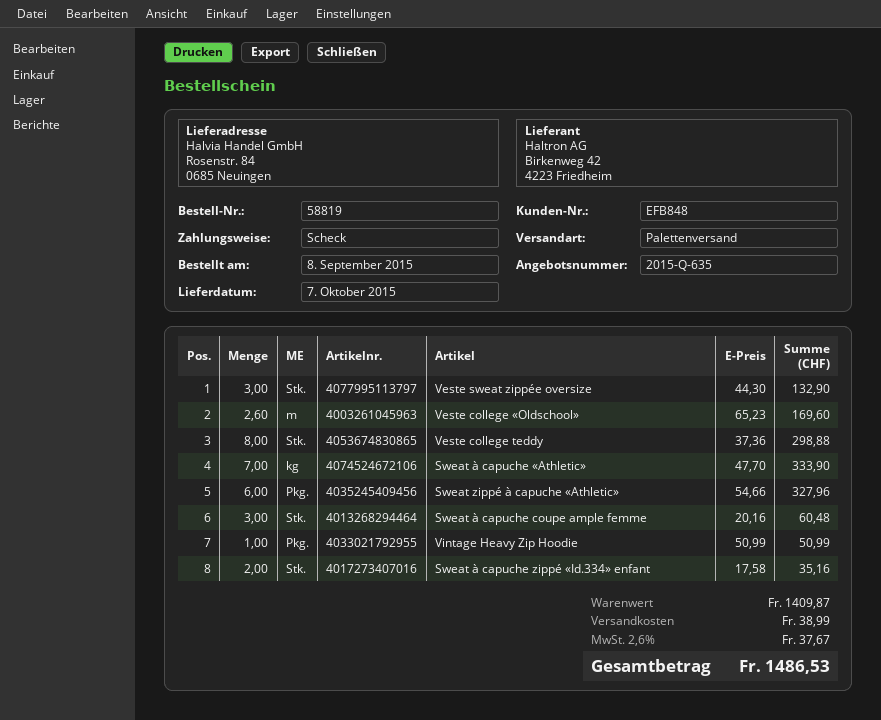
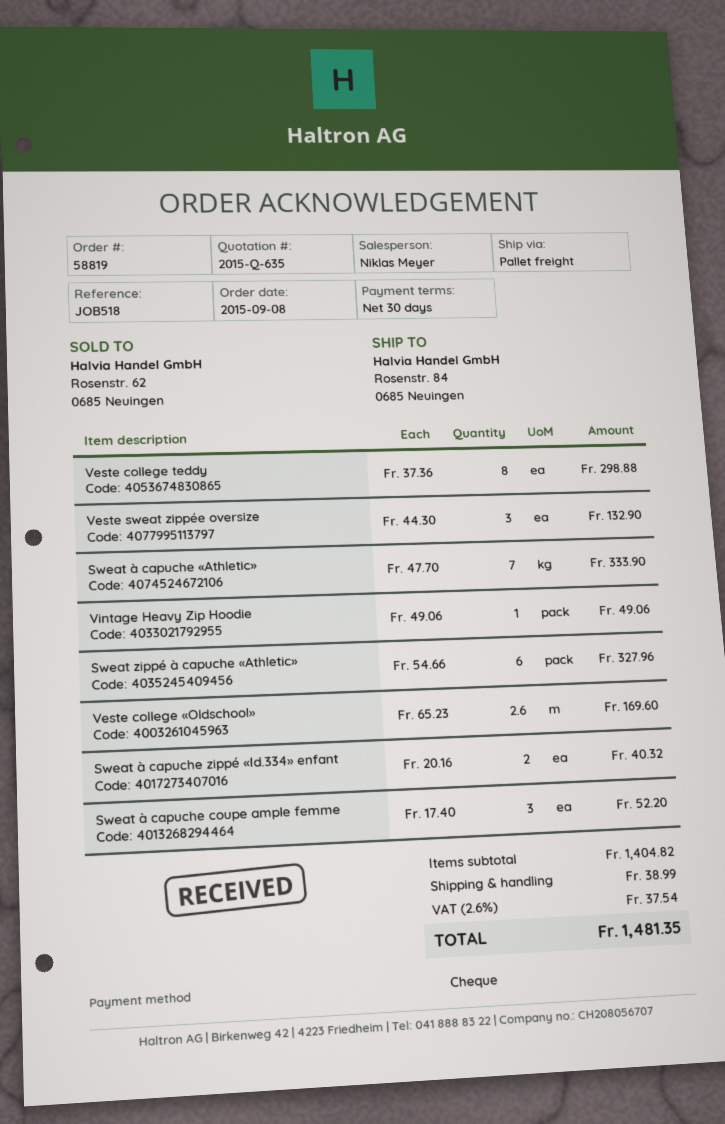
Sweat à capuche coupe ample femme: 3 x 20.16 = 60.48 -> 3 x 17.40 = 52.20
Vintage Heavy Zip Hoodie: 1 x 50.99 = 50.99 -> 1 x 49.06 = 49.06
Sweat à capuche zippé «Id.334» enfant: 2 x 17.58 = 35.16 -> 2 x 20.16 = 40.32
subtotal: 1409.87 -> 1404.82
tax: 2.6% = 37.67 -> 2.6% = 37.54
total: 1486.53 -> 1481.35

